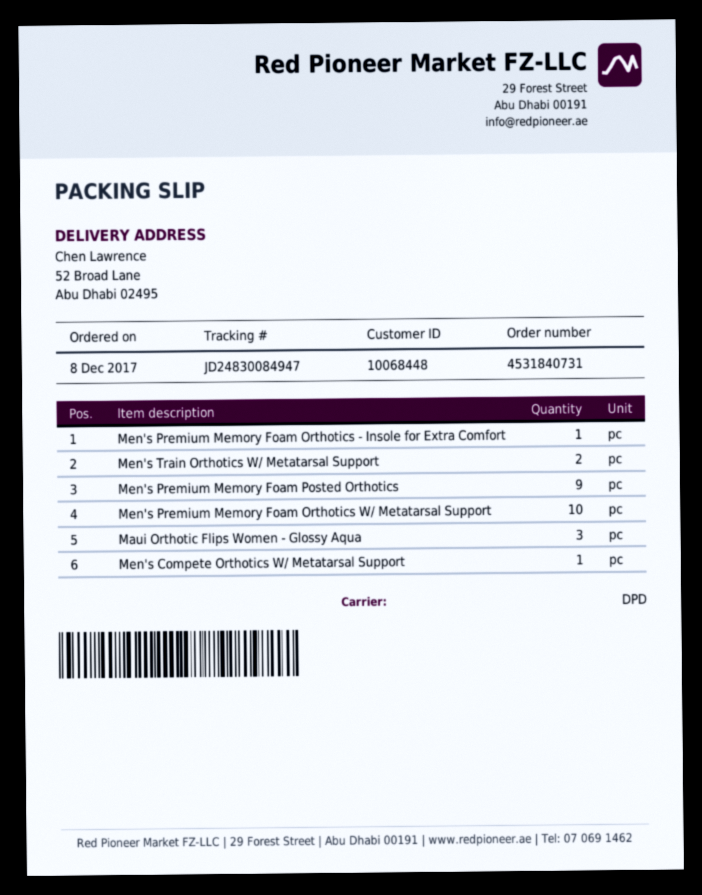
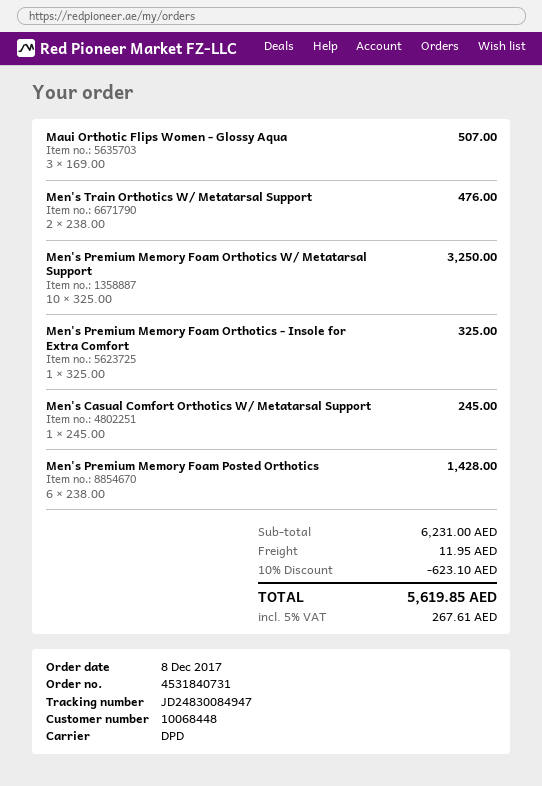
Men's Premium Memory Foam Posted Orthotics: 9 -> 6
Men's Compete Orthotics W/ Metatarsal Support: 1 -> none
Men's Casual Comfort Orthotics W/ Metatarsal Support: none -> 1

